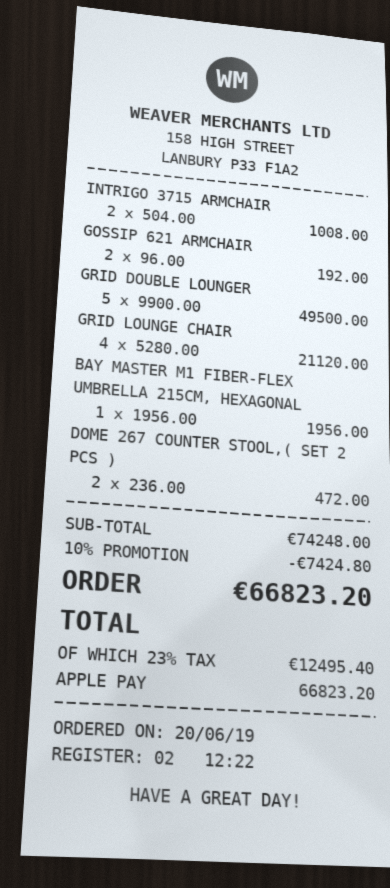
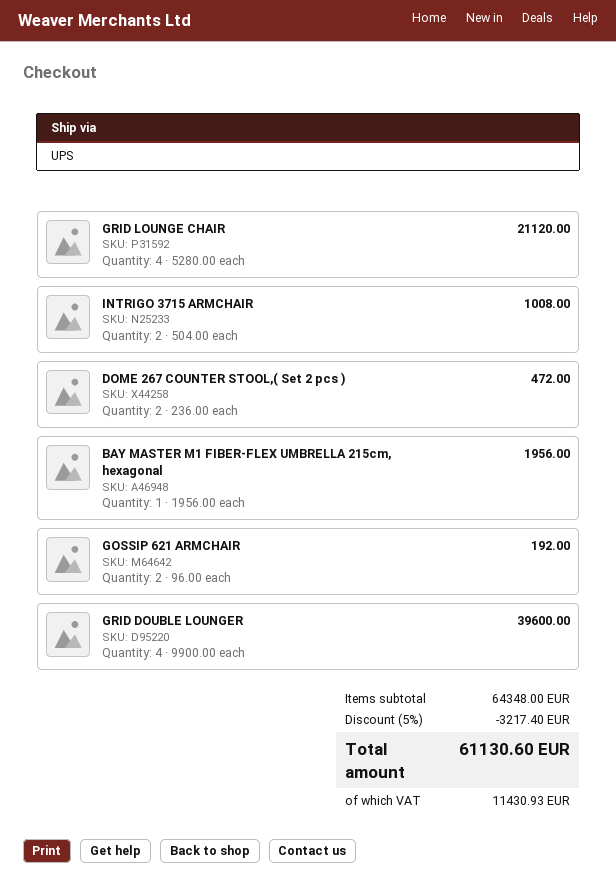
GRID DOUBLE LOUNGER: 5 x 9900.00 = 49500.00 -> 4 x 9900.00 = 39600.00
subtotal: 74248.00 -> 64348.00
discount: 10% = 7424.80 -> 5% = 3217.40
tax: 12495.40 -> 11430.93
total: 66823.20 -> 61130.60

